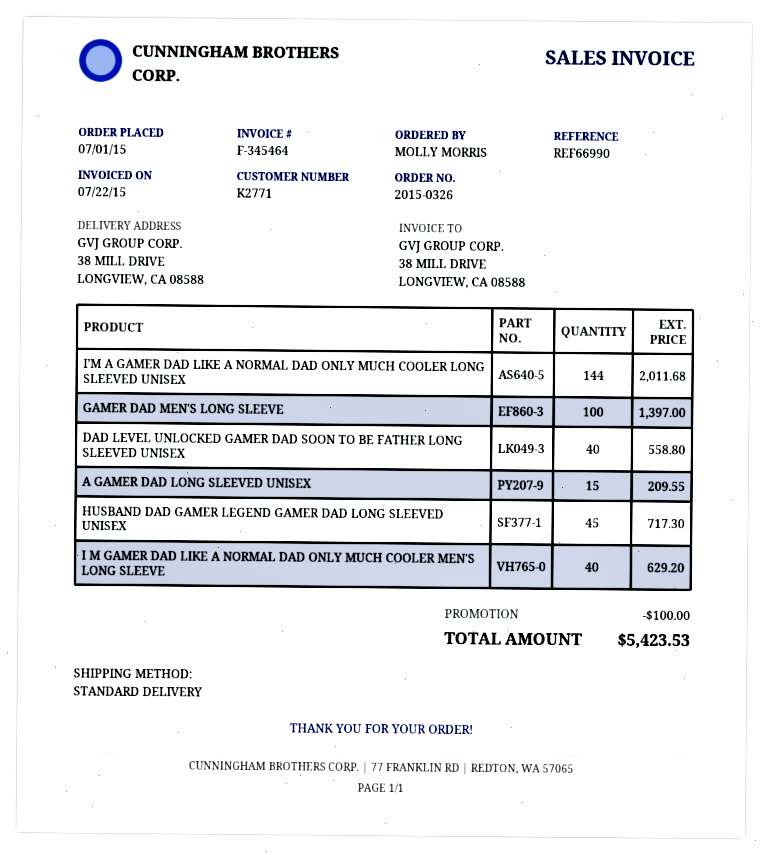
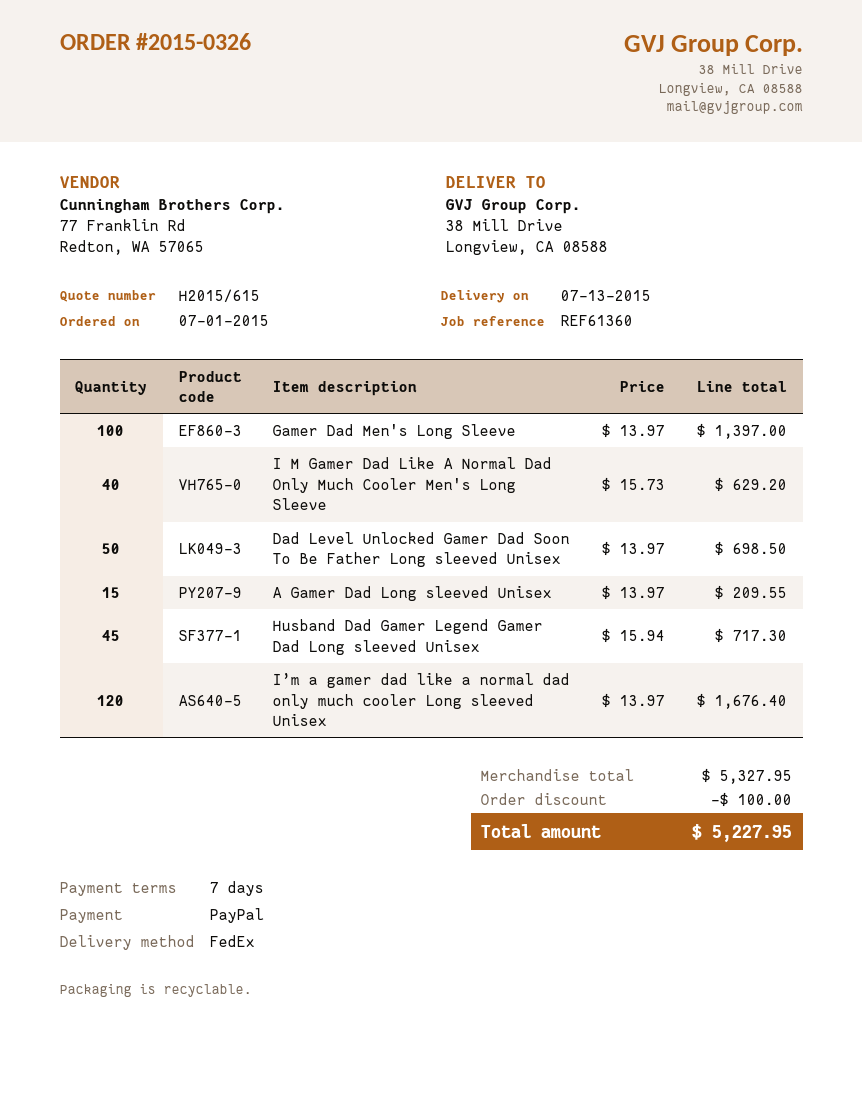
reference: REF66990 -> REF61360
shipping method: standard -> FedEx
I’M A GAMER DAD LIKE A NORMAL DAD ONLY MUCH COOLER LONG SLEEVED UNISEX: 144 for 2011.68 -> 120 for 1676.40
DAD LEVEL UNLOCKED GAMER DAD SOON TO BE FATHER LONG SLEEVED UNISEX: 40 for 558.80 -> 50 for 698.50
total: 5423.53 -> 5227.95

